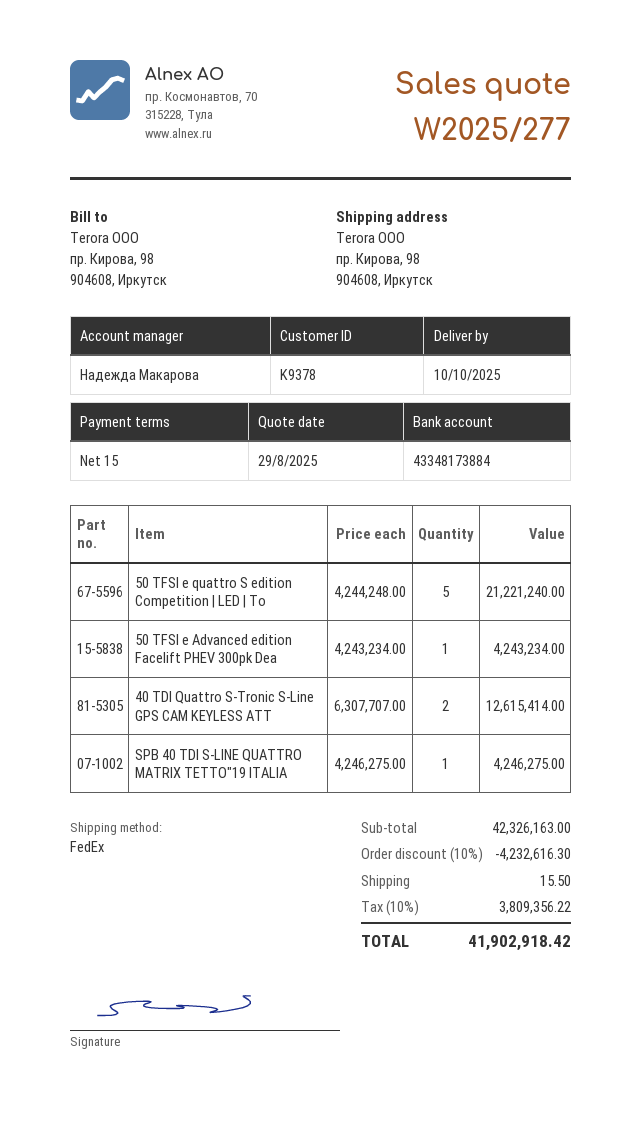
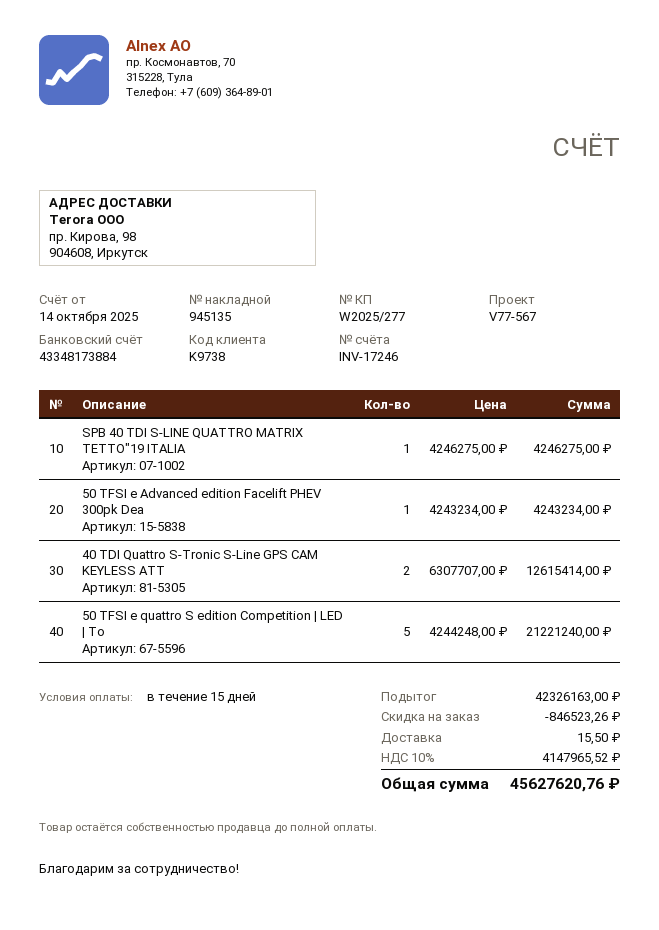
customer number: K9378 -> K9738
discount: 4232616.30 -> 846523.26
tax: 10% = 3809356.22 -> 10% = 4147965.52
total: 41902918.42 -> 45627620.76

